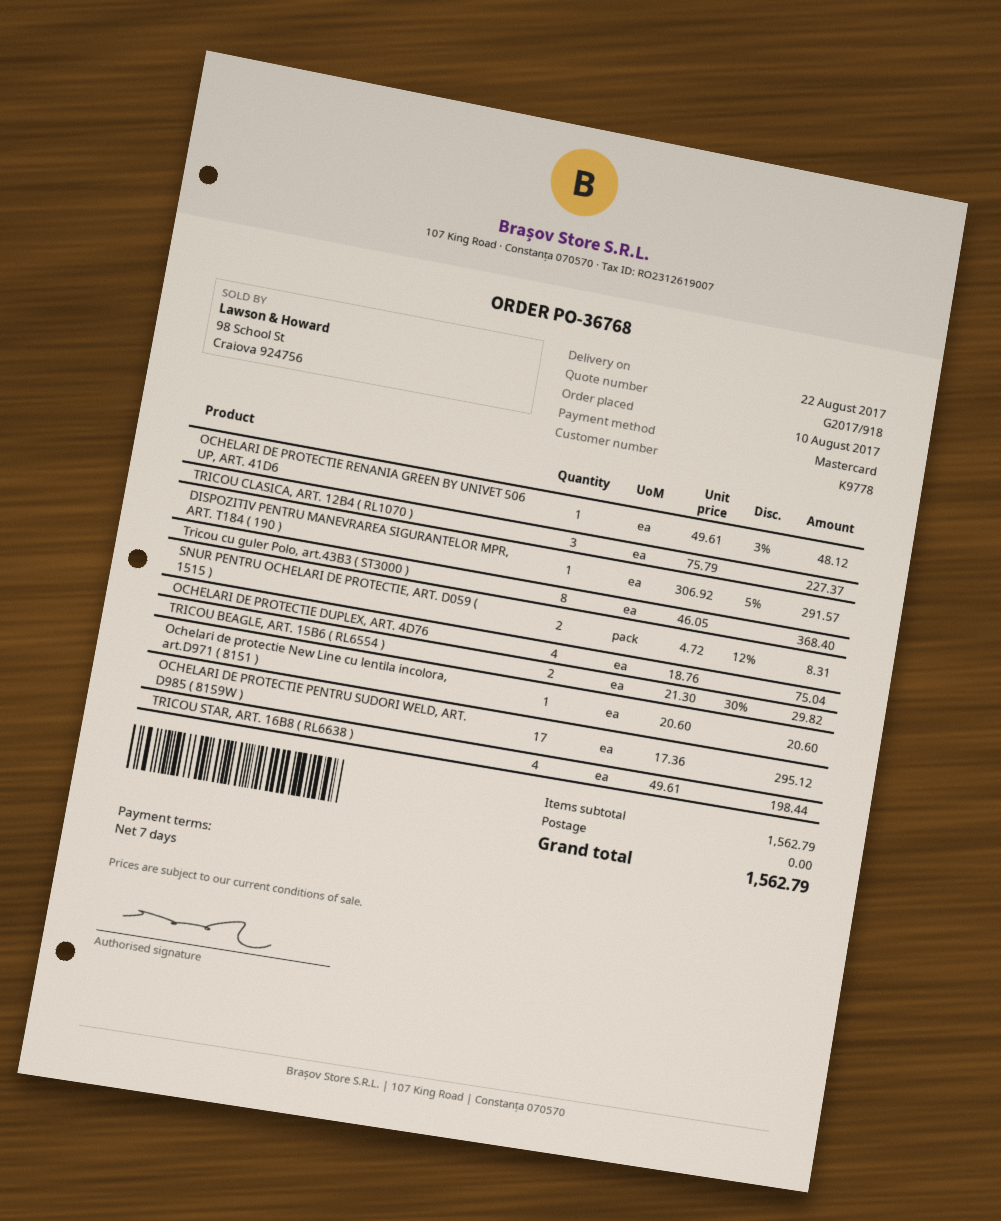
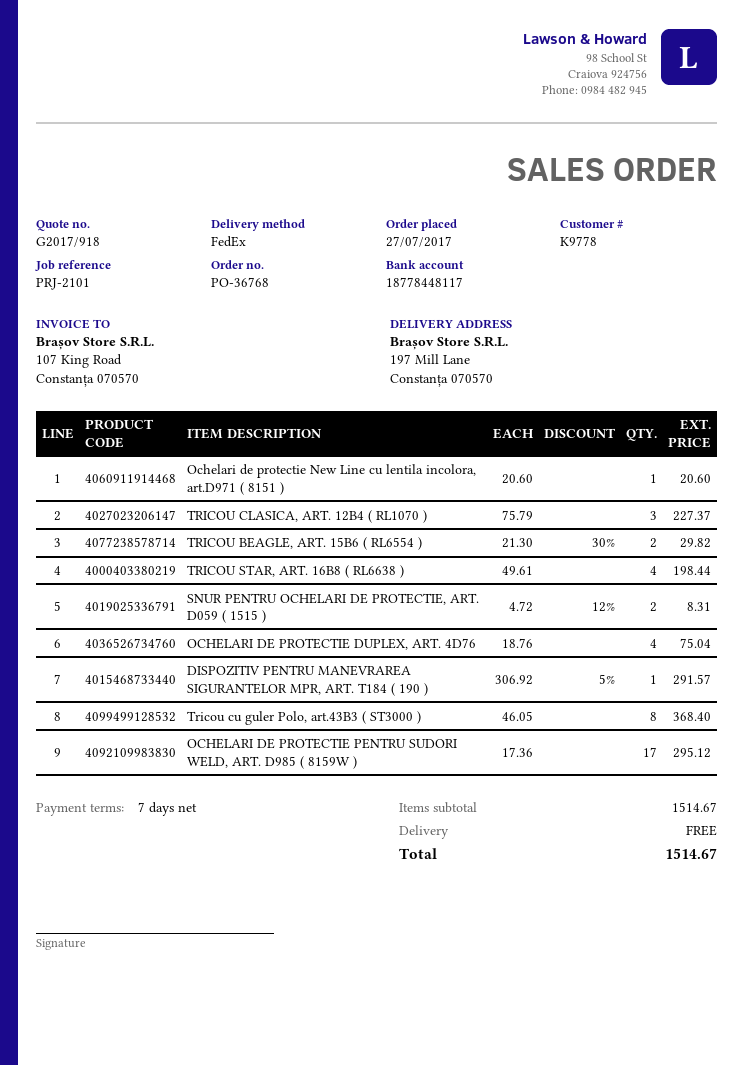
order date: 2017-08-10 -> 2017-07-27
OCHELARI DE PROTECTIE RENANIA GREEN BY UNIVET 506 UP, ART. 41D6: 1 x 49.61 - 3% = 48.12 -> none
subtotal: 1562.79 -> 1514.67
total: 1562.79 -> 1514.67

